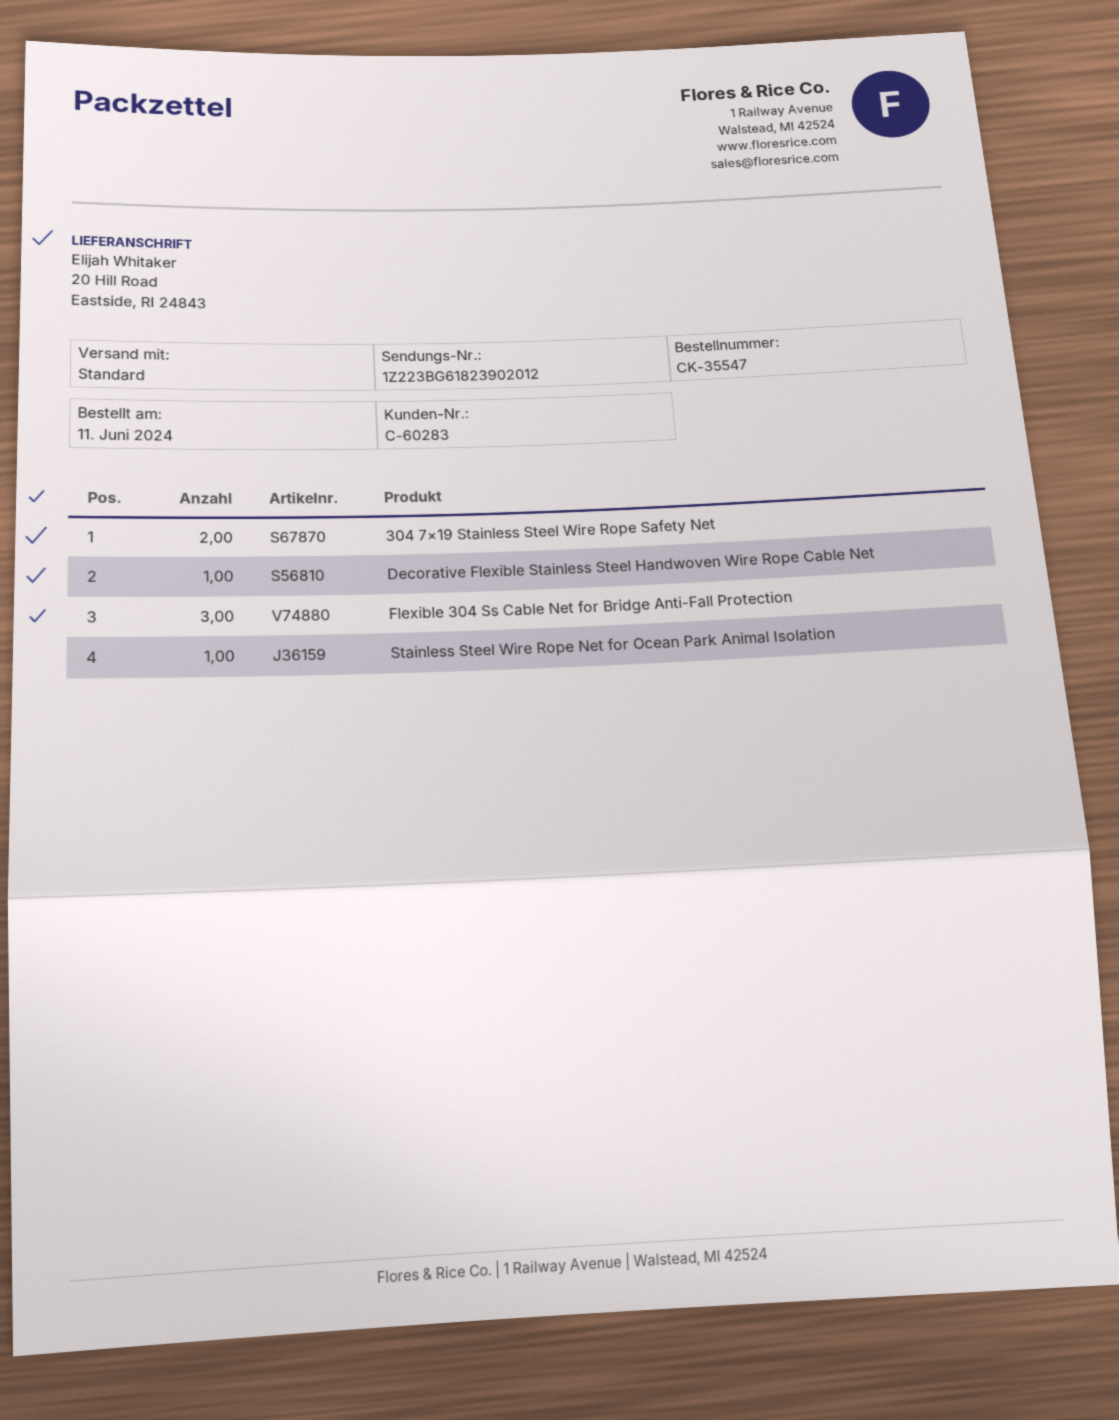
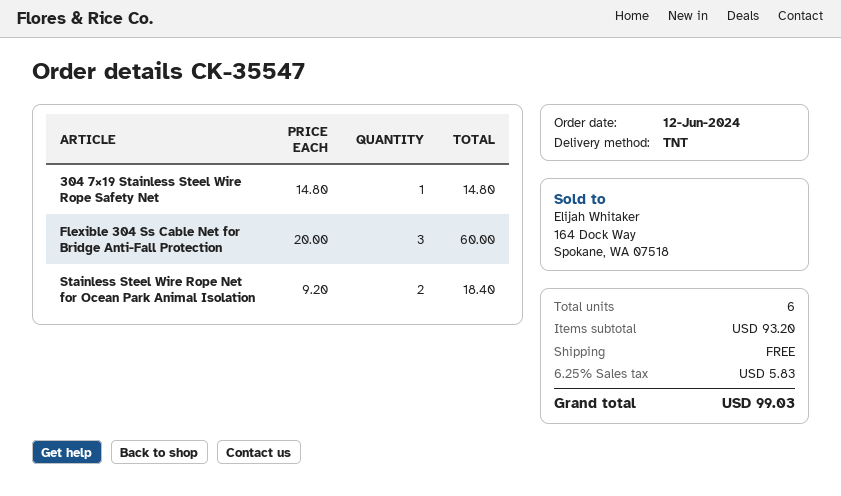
order date: 2024-06-11 -> 2024-06-12
shipping method: standard -> TNT
304 7×19 Stainless Steel Wire Rope Safety Net: 2 -> 1
Decorative Flexible Stainless Steel Handwoven Wire Rope Cable Net: 1 -> none
Stainless Steel Wire Rope Net for Ocean Park Animal Isolation: 1 -> 2

